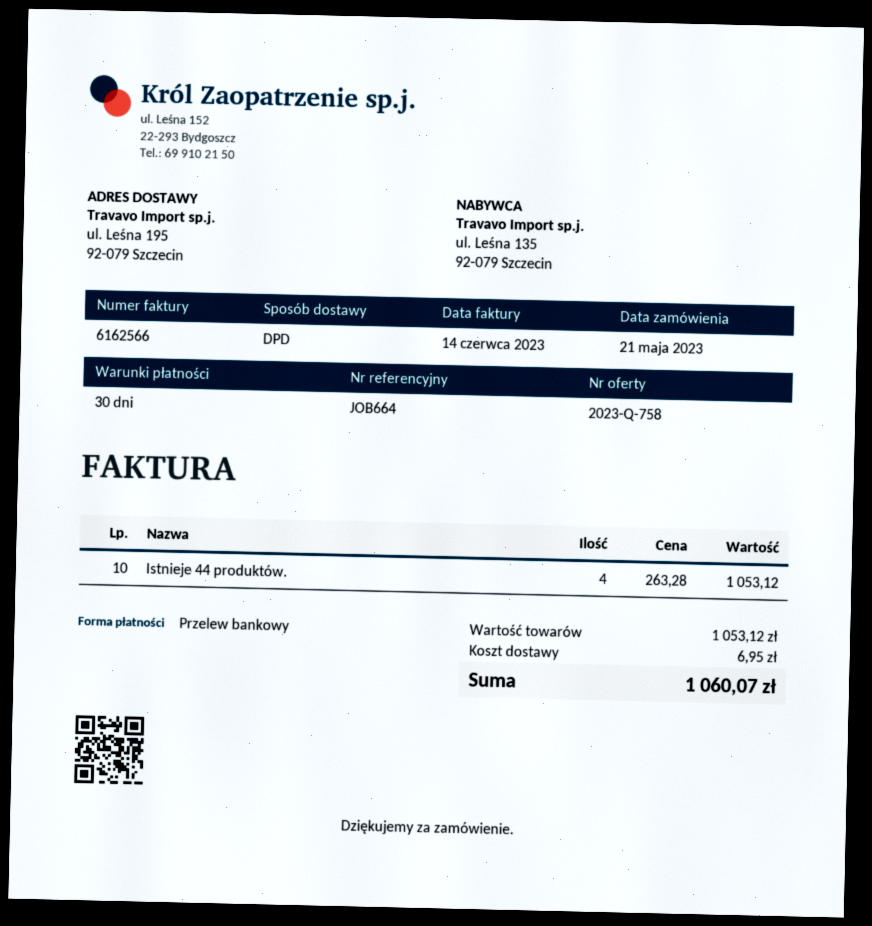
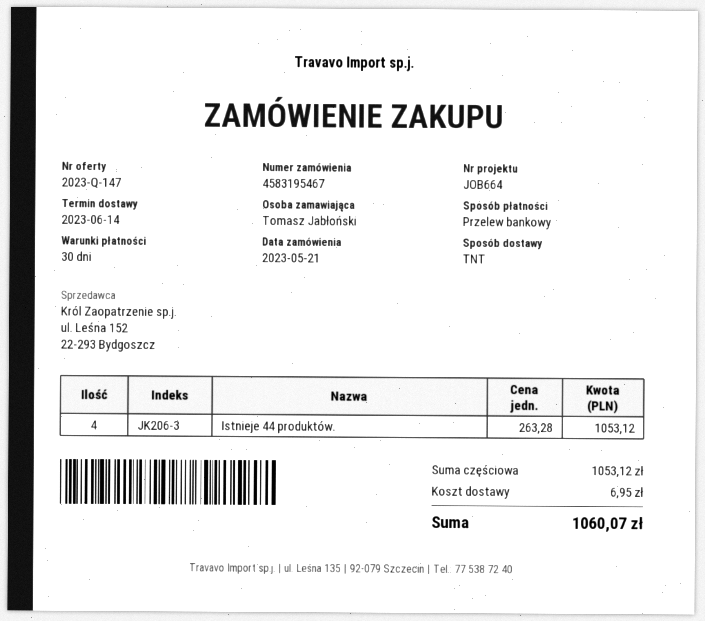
quote number: 2023-Q-758 -> 2023-Q-147
shipping method: DPD -> TNT

